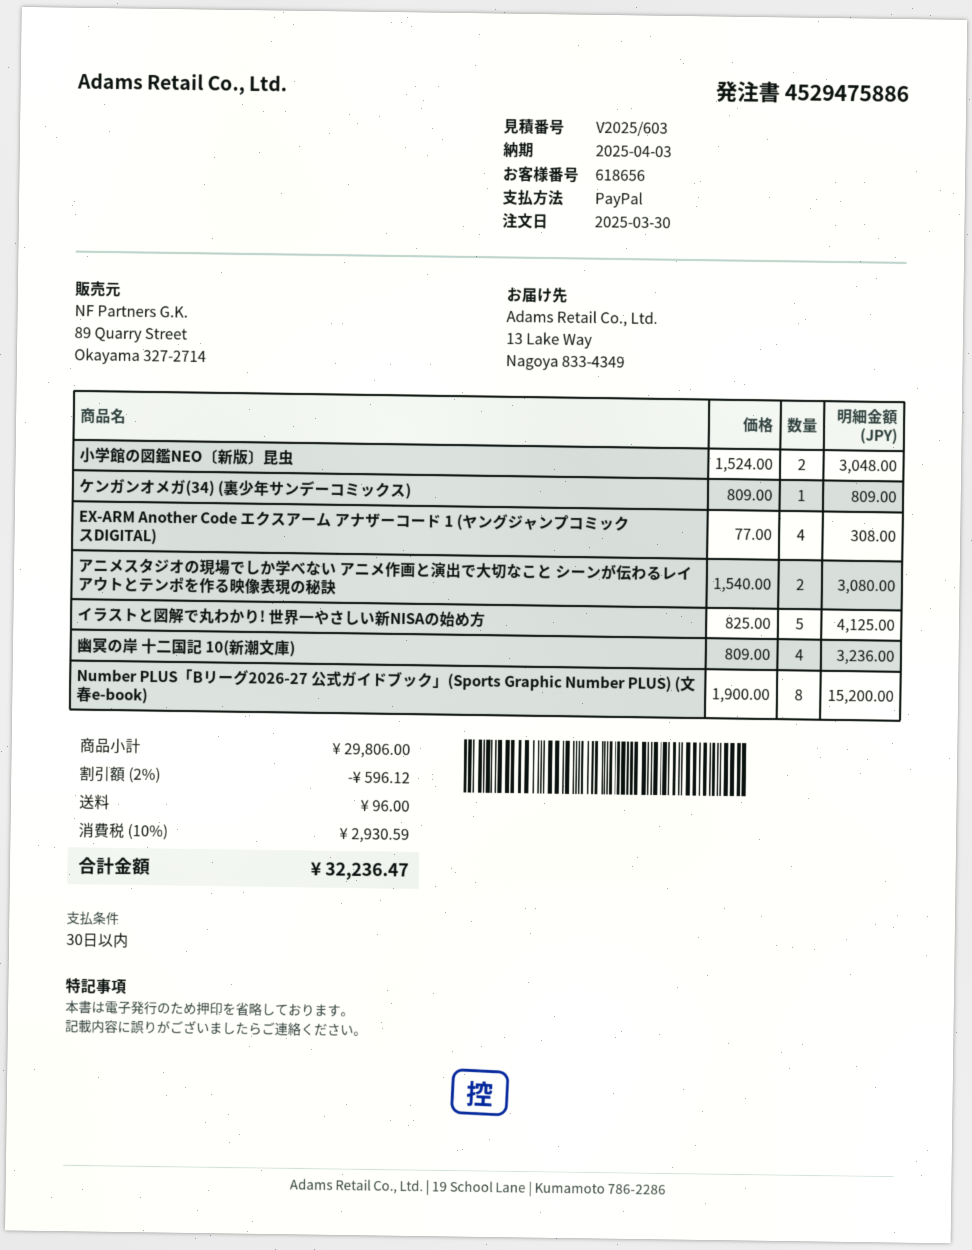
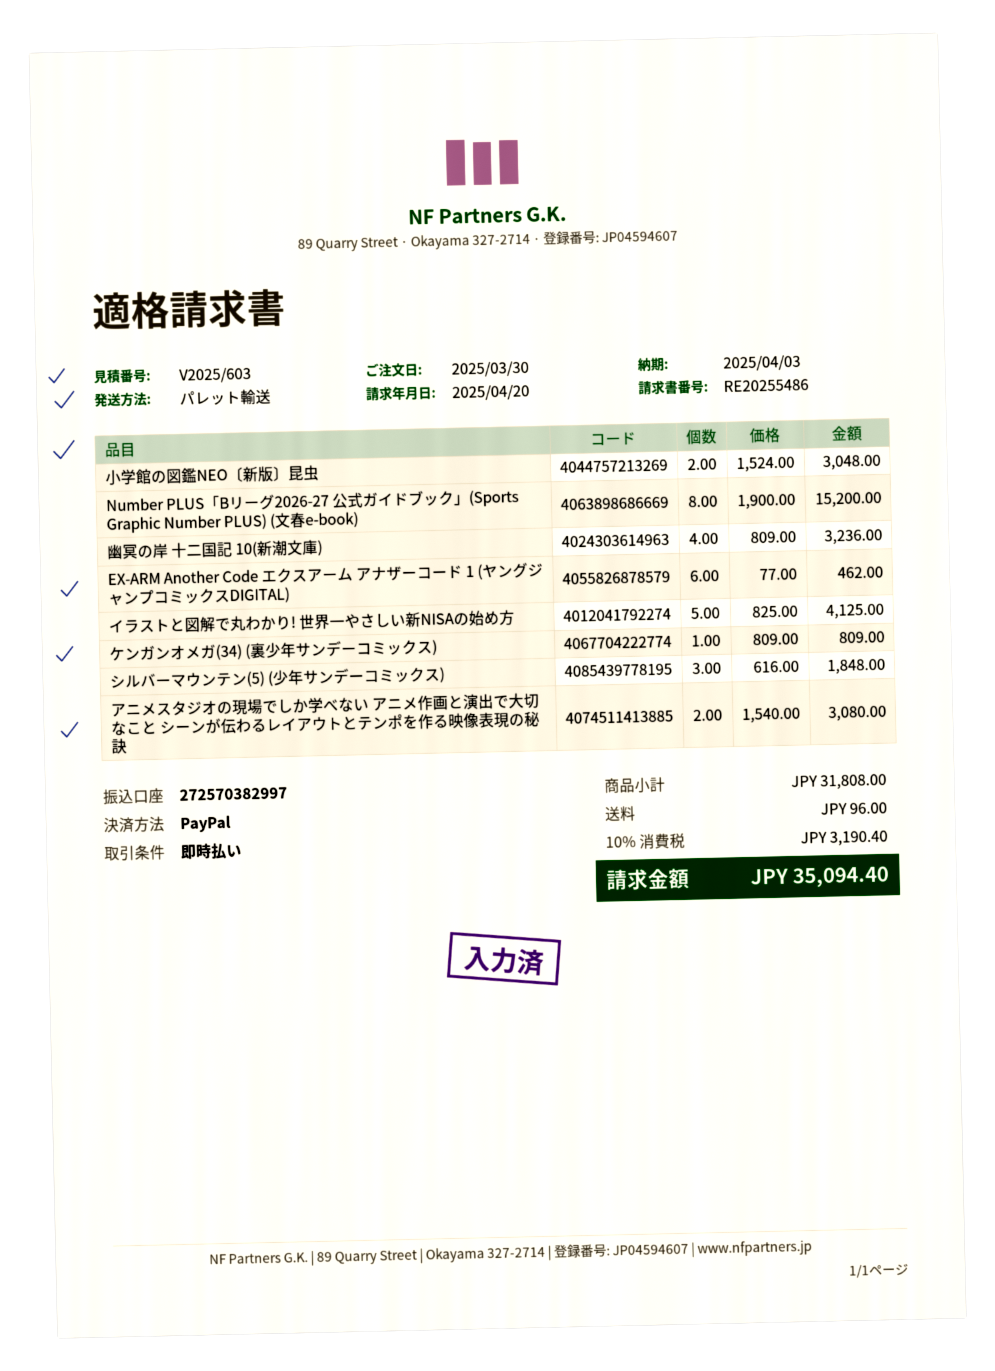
payment terms: 30 days -> on receipt
EX-ARM Another Code エクスアーム アナザーコード 1 (ヤングジャンプコミックスDIGITAL): 4 x 77.00 = 308.00 -> 6 x 77.00 = 462.00
シルバーマウンテン(5) (少年サンデーコミックス): none -> 3 x 616.00 = 1848.00
subtotal: 29806.00 -> 31808.00
discount: 2% = 596.12 -> none
tax: 10% = 2930.59 -> 10% = 3190.40
total: 32236.47 -> 35094.40

